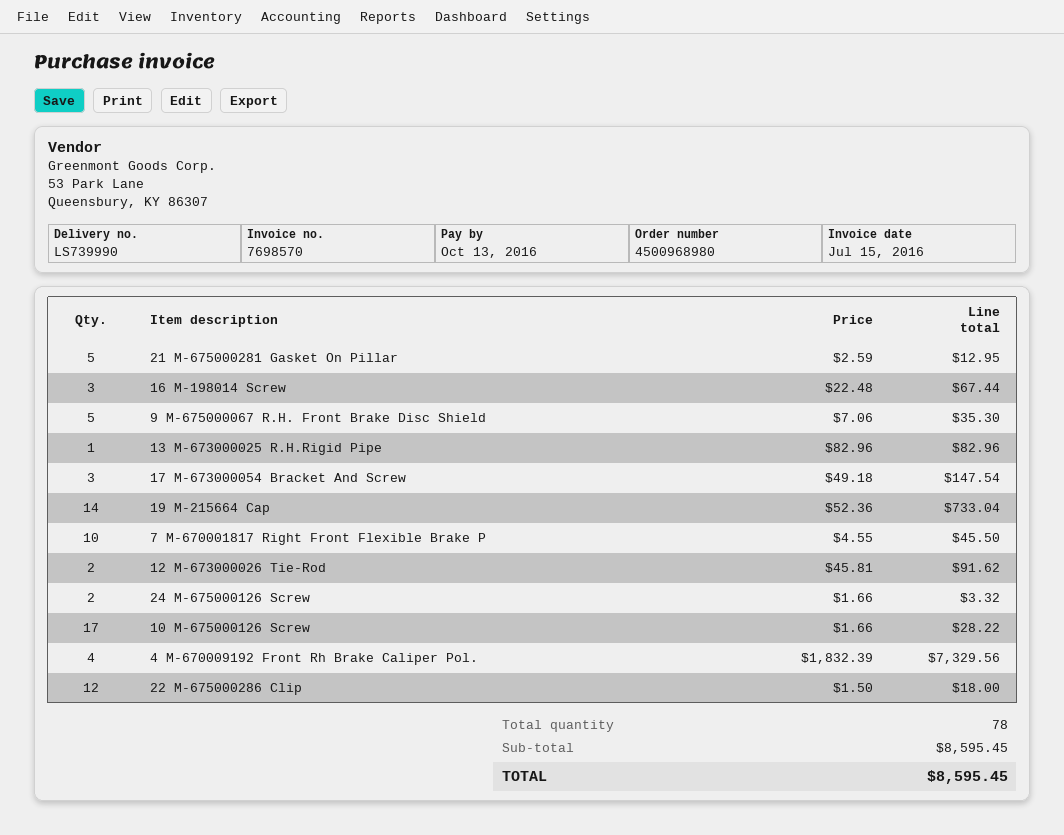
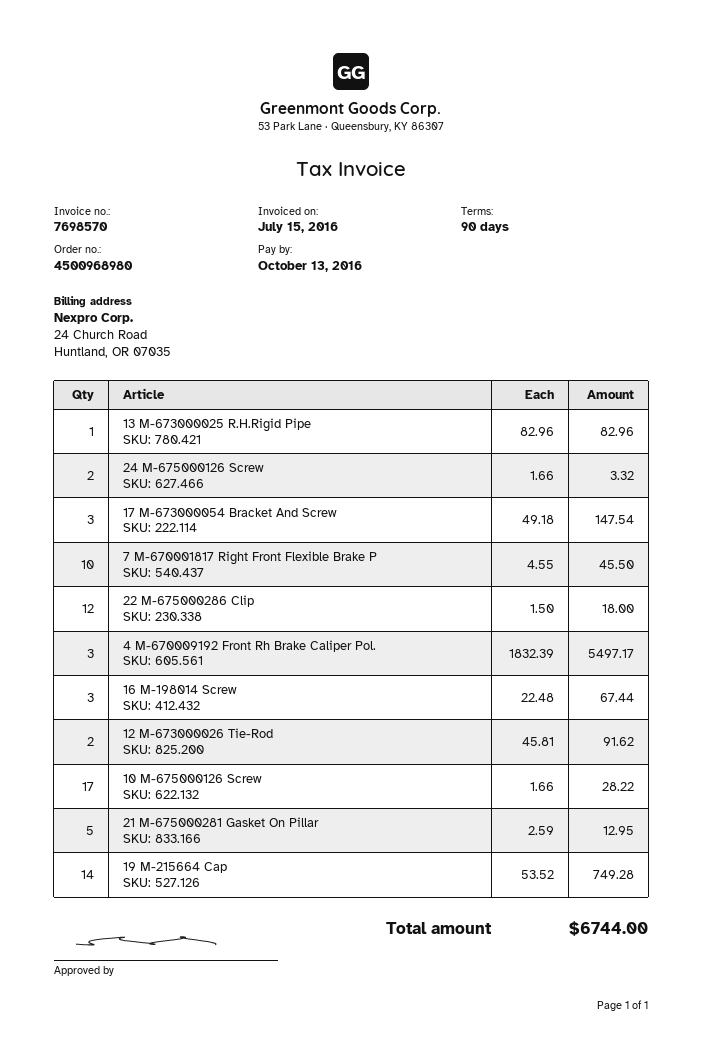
9 M-675000067 R.H. Front Brake Disc Shield: 5 x 7.06 = 35.30 -> none
19 M-215664 Cap: 14 x 52.36 = 733.04 -> 14 x 53.52 = 749.28
4 M-670009192 Front Rh Brake Caliper Pol.: 4 x 1832.39 = 7329.56 -> 3 x 1832.39 = 5497.17
total: 8595.45 -> 6744.00

